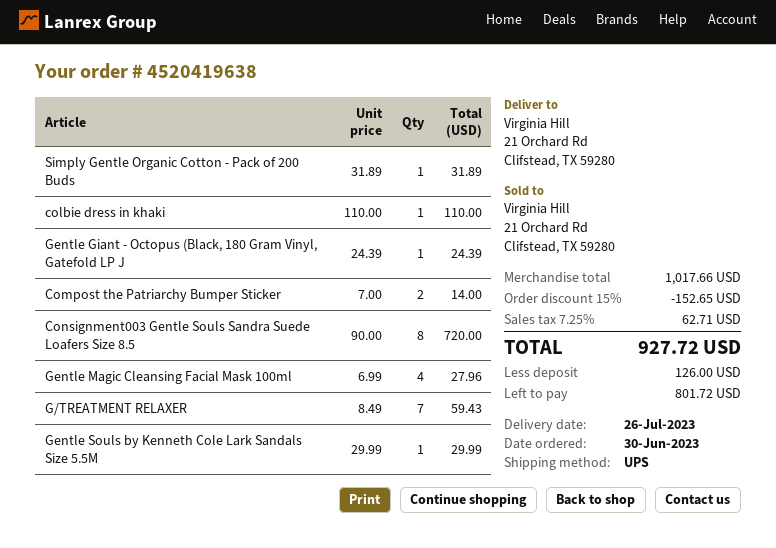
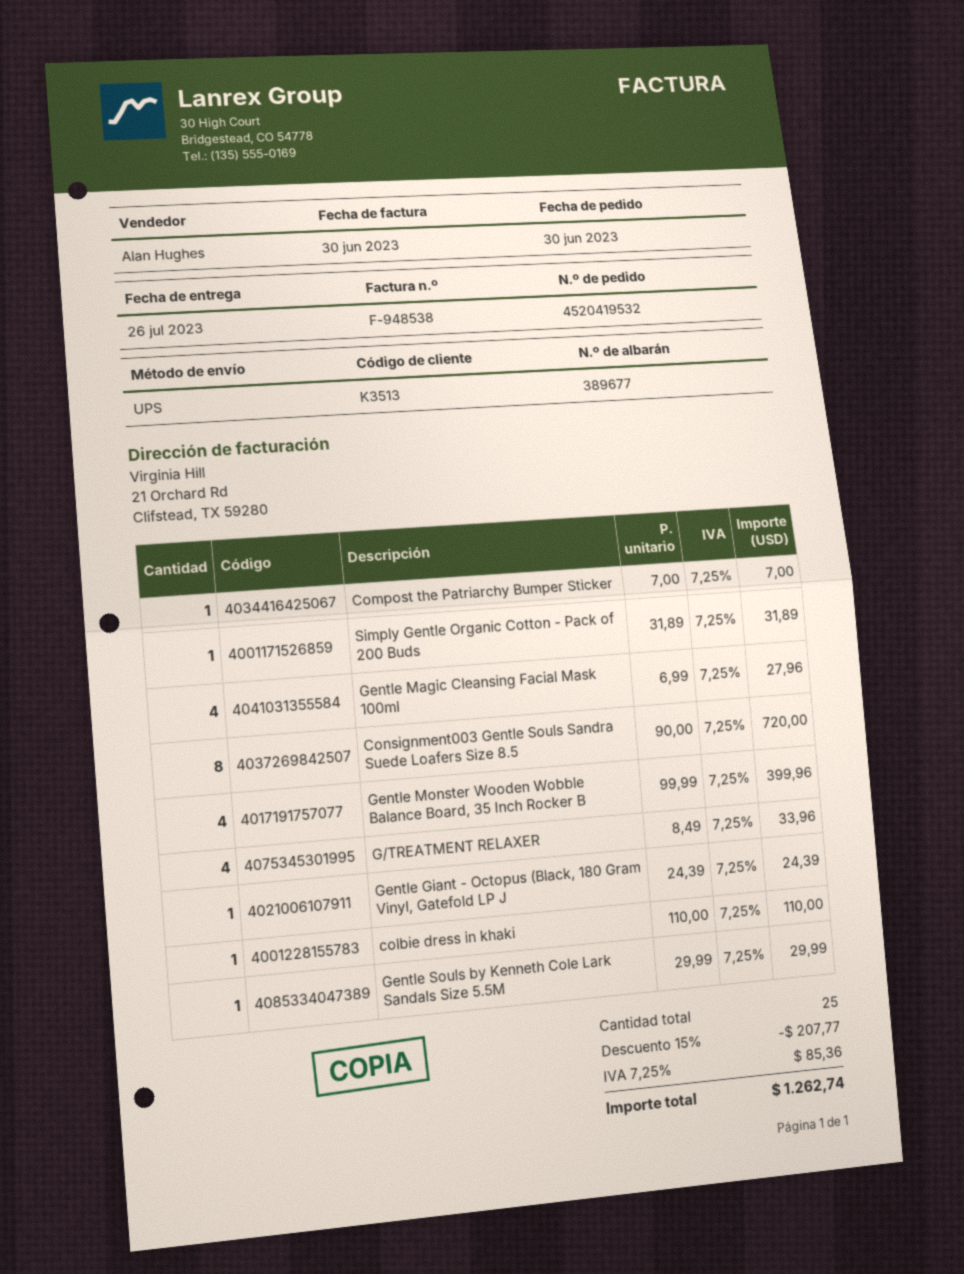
order number: 4520419638 -> 4520419532
Compost the Patriarchy Bumper Sticker: 2 x 7.00 = 14.00 -> 1 x 7.00 = 7.00
G/TREATMENT RELAXER: 7 x 8.49 = 59.43 -> 4 x 8.49 = 33.96
Gentle Monster Wooden Wobble Balance Board, 35 Inch Rocker B: none -> 4 x 99.99 = 399.96
discount: 15% = 152.65 -> 15% = 207.77
tax: 7.25% = 62.71 -> 7.25% = 85.36
total: 927.72 -> 1262.74

